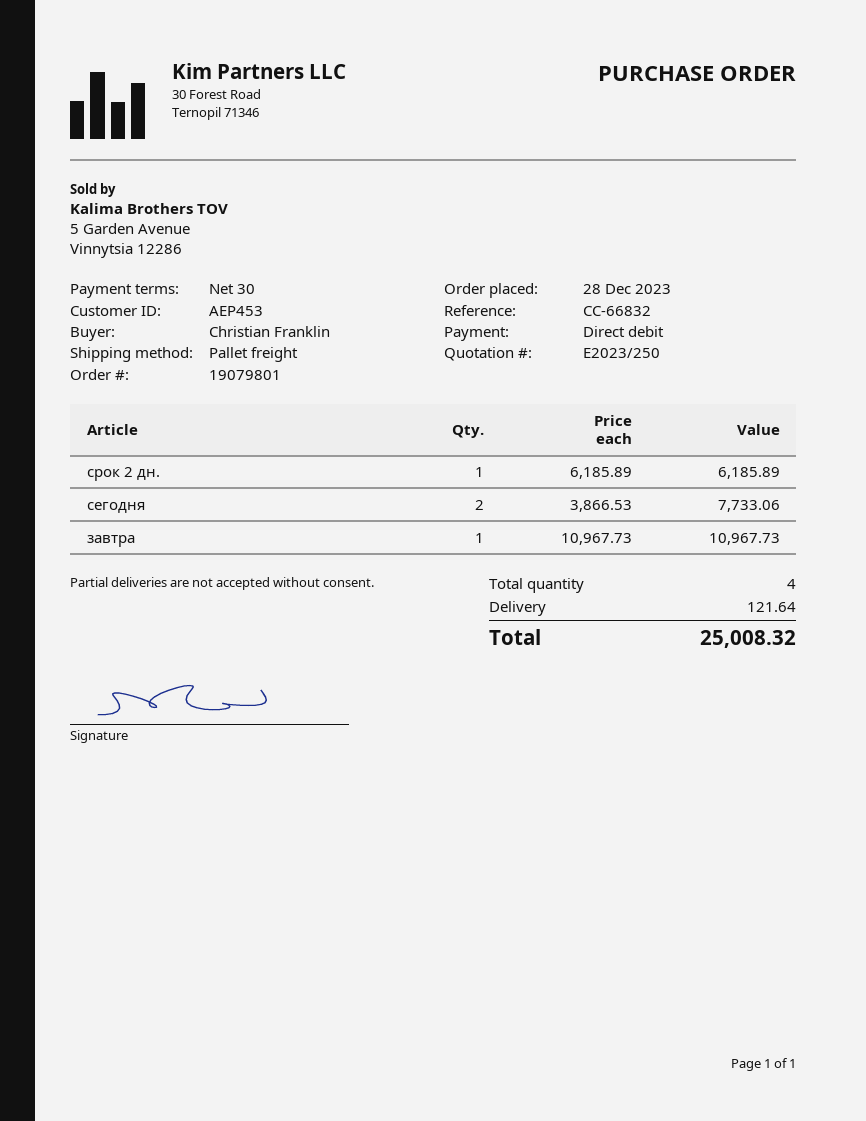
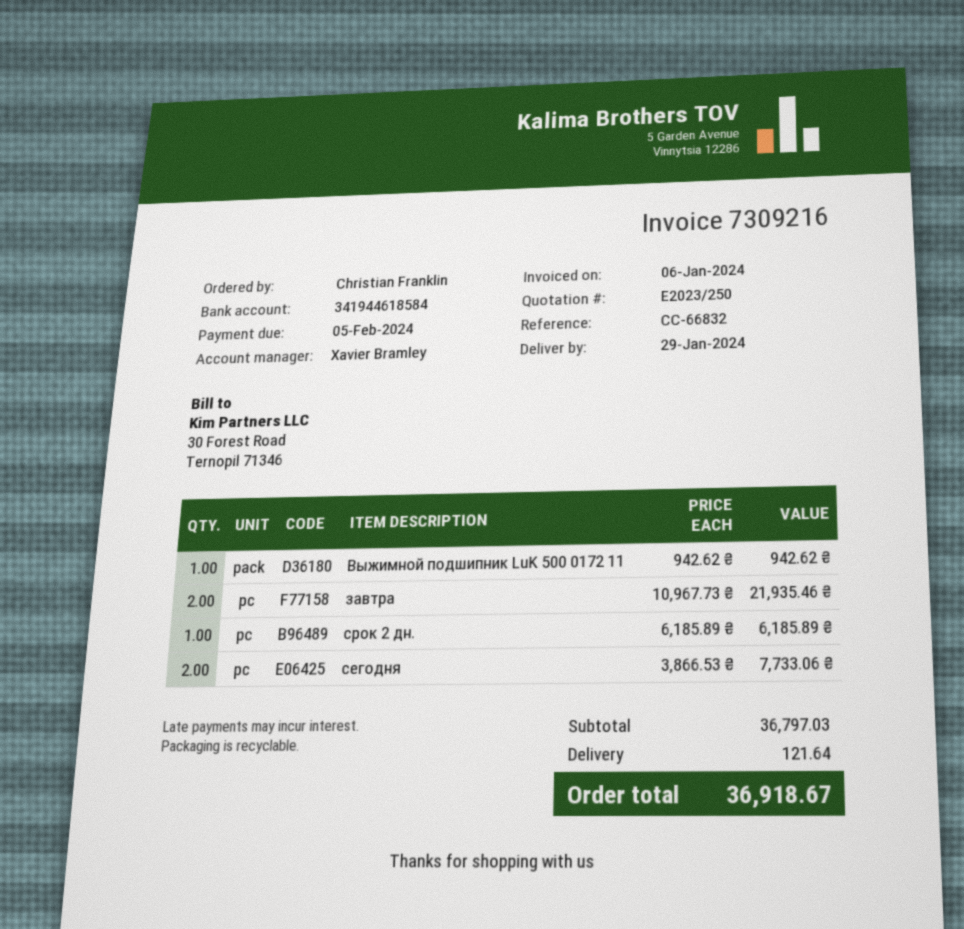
завтра: 1 x 10967.73 = 10967.73 -> 2 x 10967.73 = 21935.46
Выжимной подшипник LuK 500 0172 11: none -> 1 x 942.62 = 942.62
total: 25008.32 -> 36918.67

